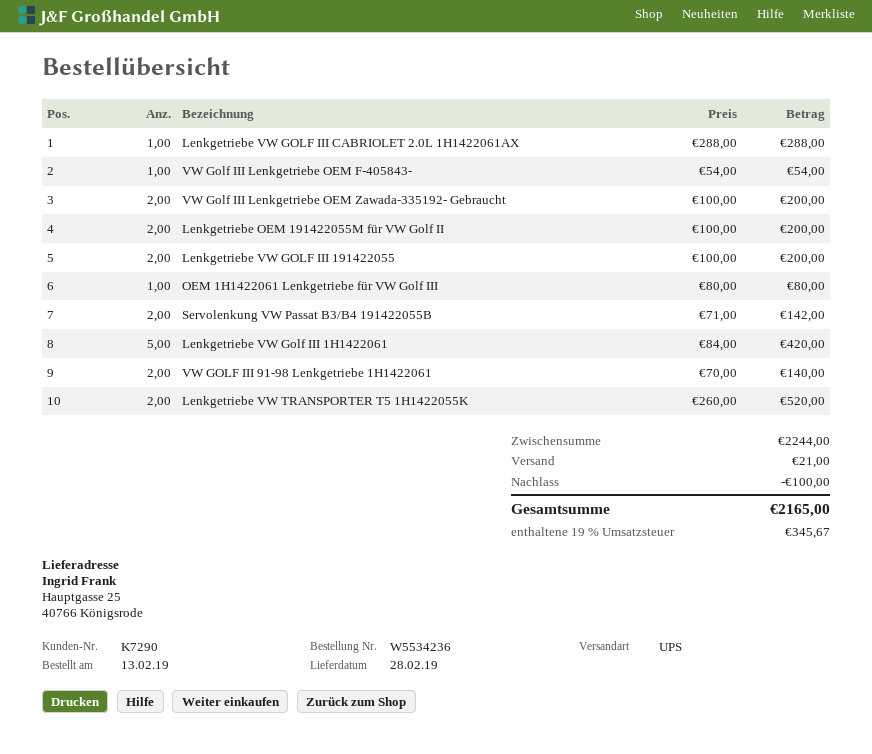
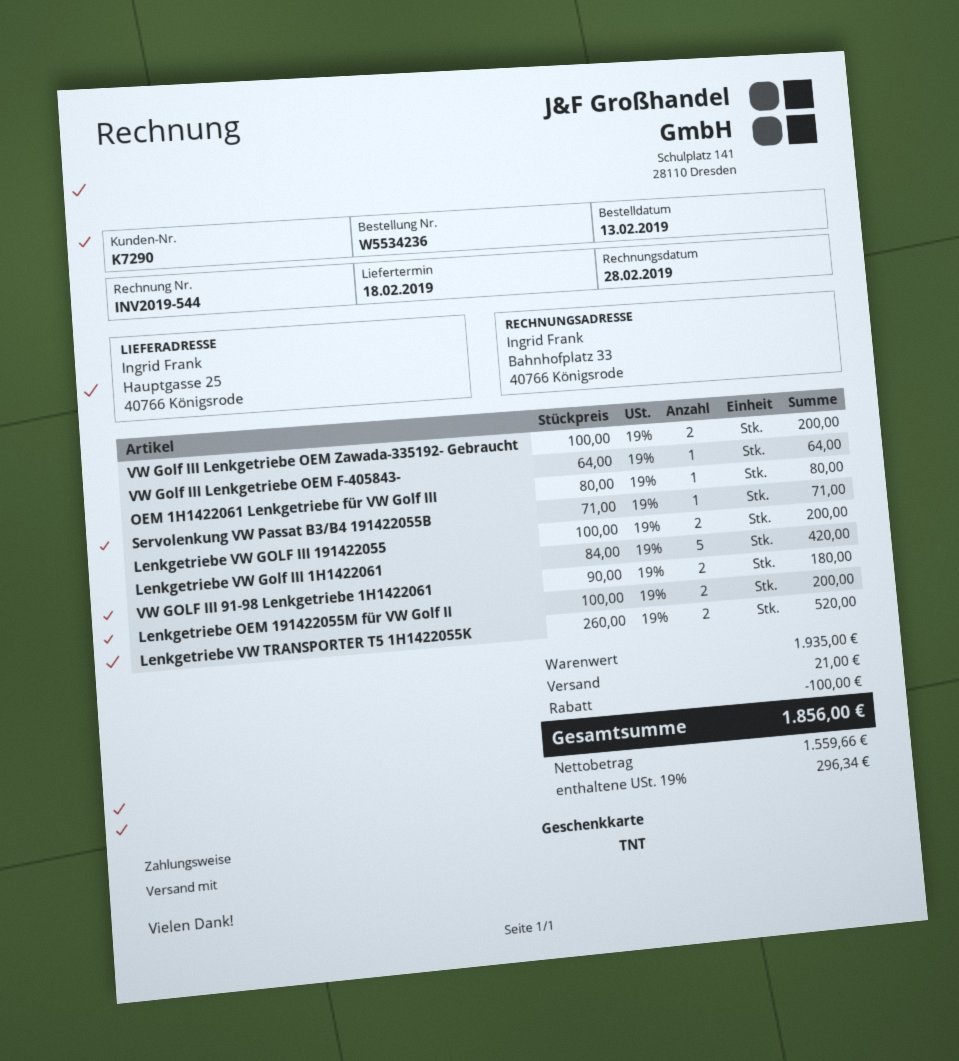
delivery date: 2019-02-28 -> 2019-02-18
shipping method: UPS -> TNT
Lenkgetriebe VW GOLF III CABRIOLET 2.0L 1H1422061AX: 1 x 288.00 = 288.00 -> none
VW Golf III Lenkgetriebe OEM F-405843-: 1 x 54.00 = 54.00 -> 1 x 64.00 = 64.00
Servolenkung VW Passat B3/B4 191422055B: 2 x 71.00 = 142.00 -> 1 x 71.00 = 71.00
VW GOLF III 91-98 Lenkgetriebe 1H1422061: 2 x 70.00 = 140.00 -> 2 x 90.00 = 180.00
subtotal: 2244.00 -> 1935.00
tax: 19% = 345.67 -> 19% = 296.34
total: 2165.00 -> 1856.00

